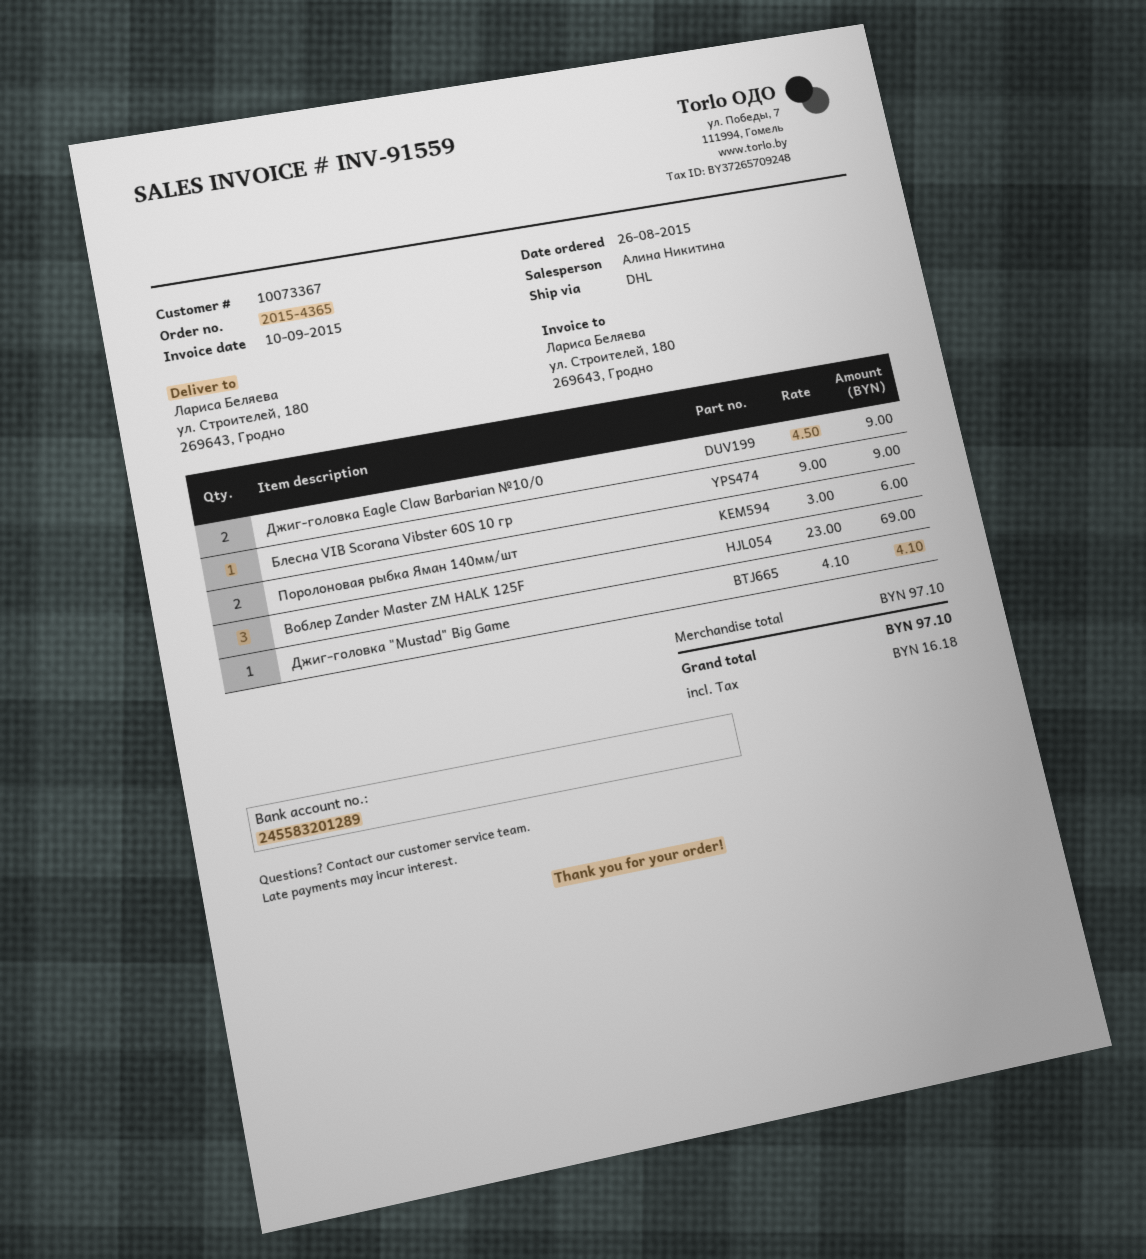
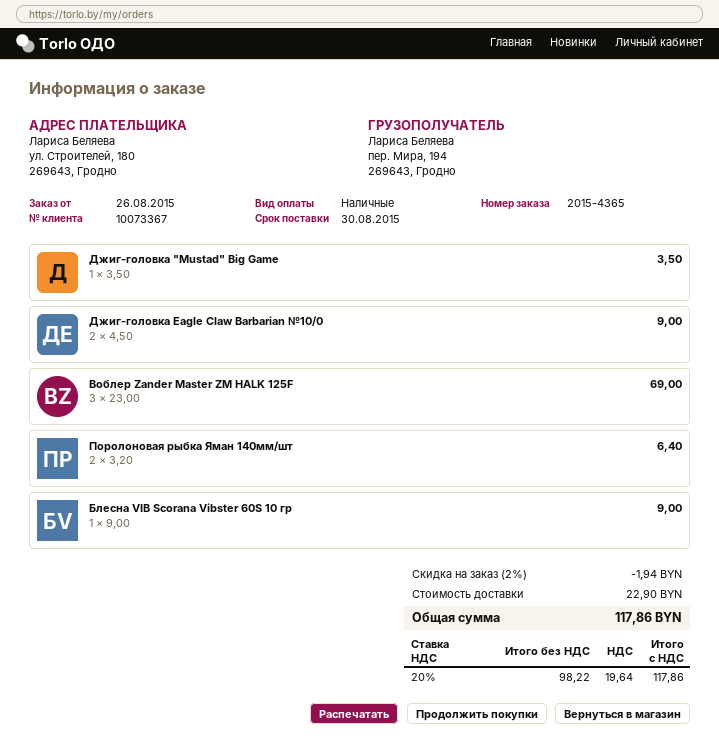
ship to: ул. Строителей, 180, 269643, Гродно -> пер. Мира, 194, 269643, Гродно
Поролоновая рыбка Яман 140мм/шт: 2 x 3.00 = 6.00 -> 2 x 3.20 = 6.40
Джиг-головка "Mustad" Big Game: 1 x 4.10 = 4.10 -> 1 x 3.50 = 3.50
discount: none -> 2% = 1.94
shipping: none -> 22.90
tax: 16.18 -> 19.64
total: 97.10 -> 117.86

